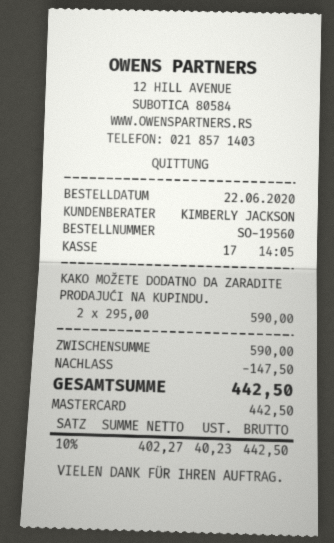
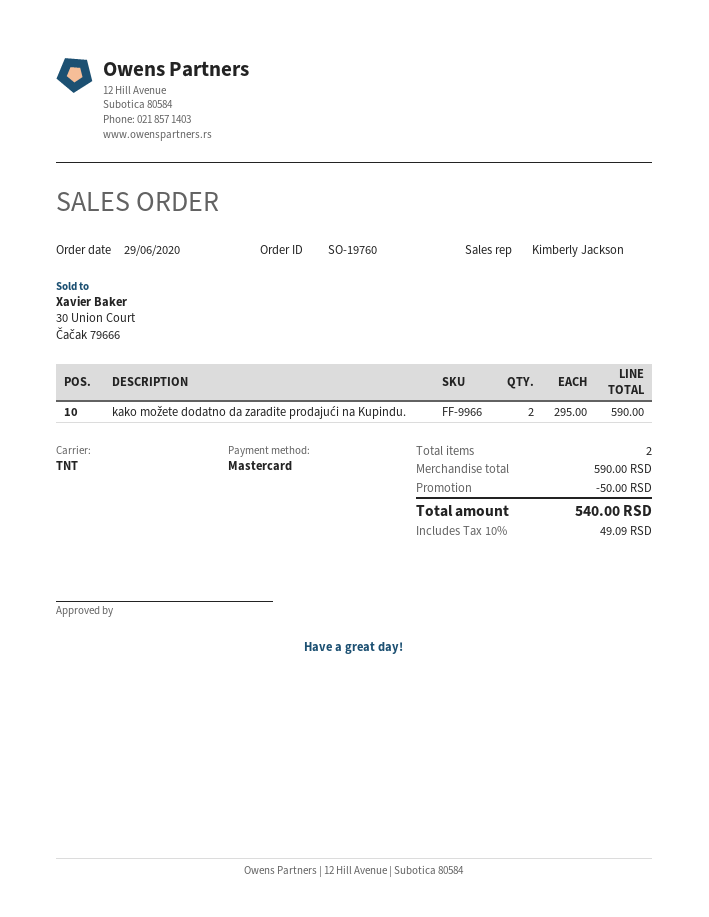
order number: SO-19560 -> SO-19760
order date: 2020-06-22 -> 2020-06-29
discount: 147.50 -> 50.00
tax: 10% = 40.23 -> 10% = 49.09
total: 442.50 -> 540.00

